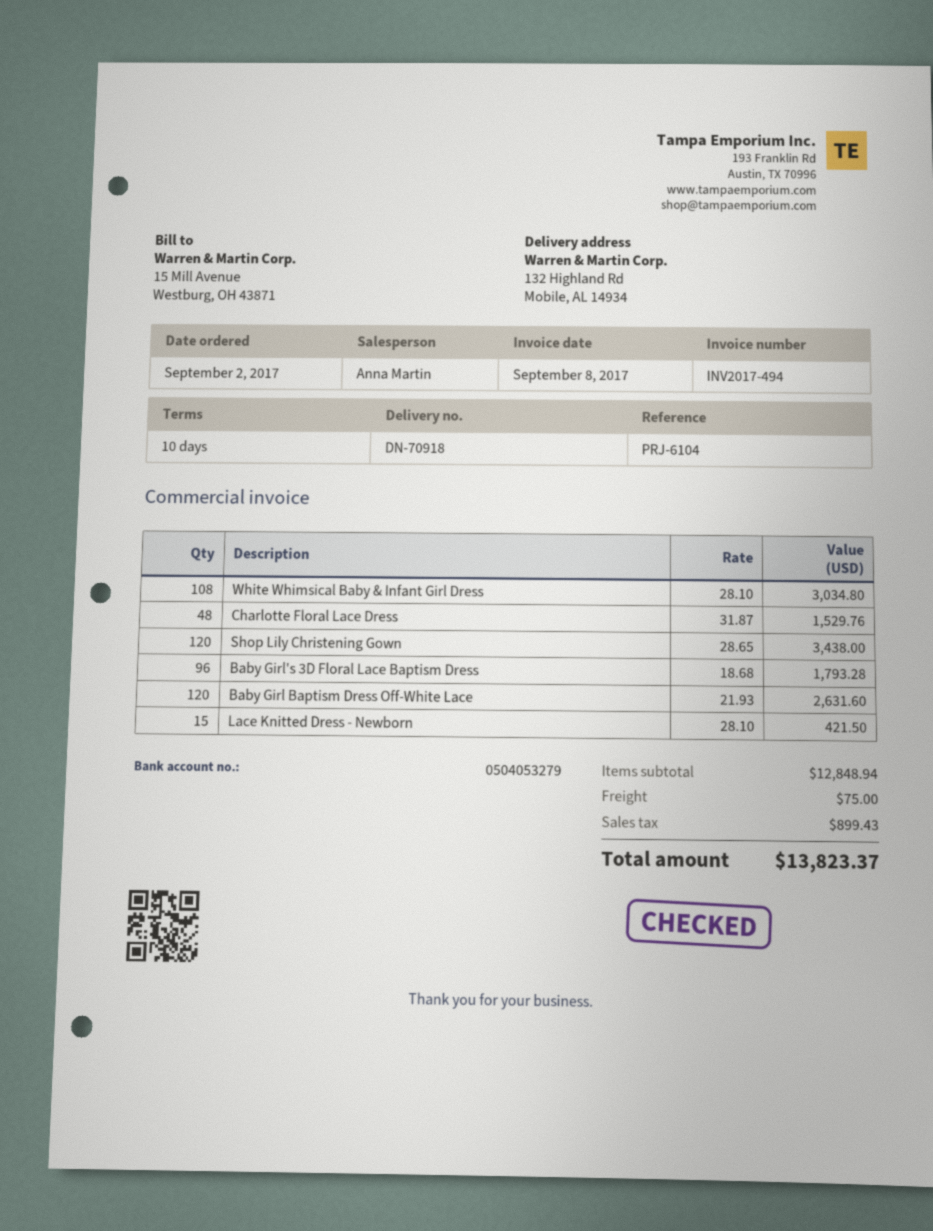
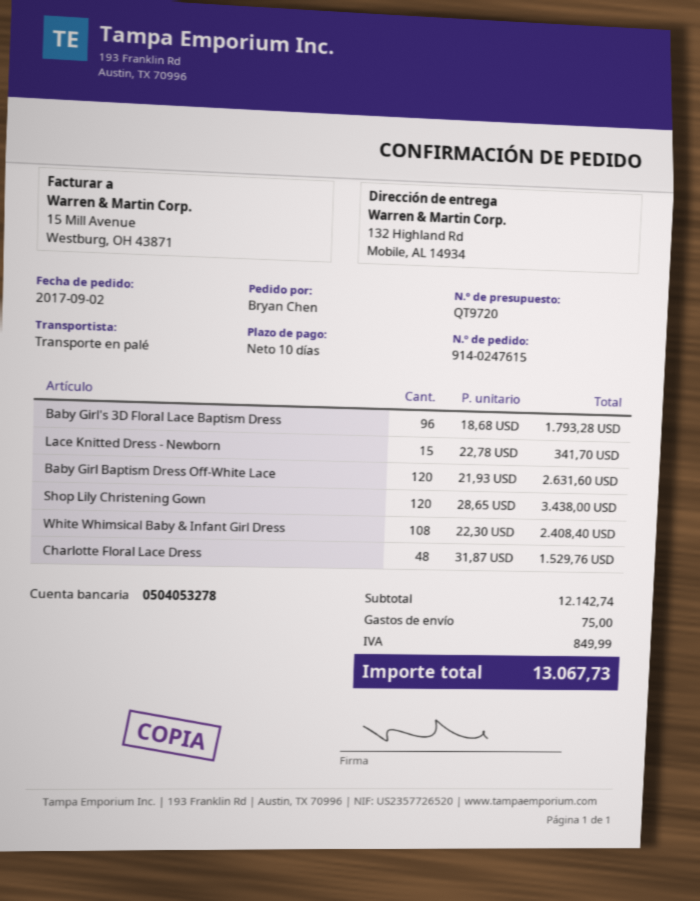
bank account: 0504053279 -> 0504053278
White Whimsical Baby & Infant Girl Dress: 108 x 28.10 = 3034.80 -> 108 x 22.30 = 2408.40
Lace Knitted Dress - Newborn: 15 x 28.10 = 421.50 -> 15 x 22.78 = 341.70
subtotal: 12848.94 -> 12142.74
tax: 899.43 -> 849.99
total: 13823.37 -> 13067.73

